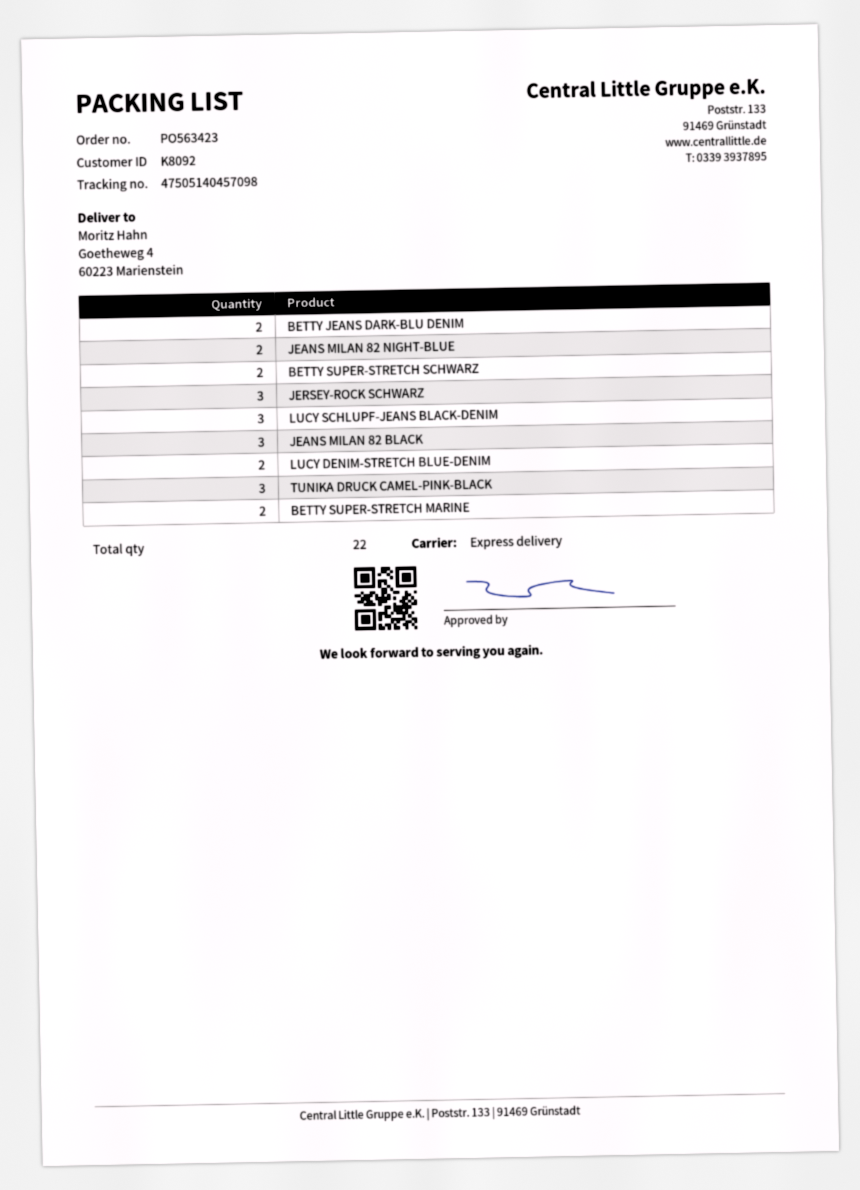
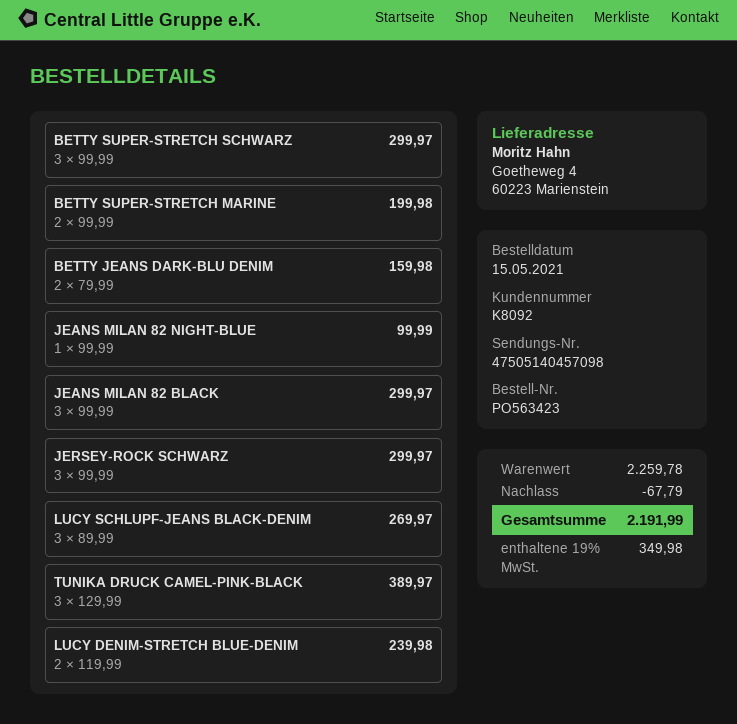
JEANS MILAN 82 NIGHT-BLUE: 2 -> 1
BETTY SUPER-STRETCH SCHWARZ: 2 -> 3

